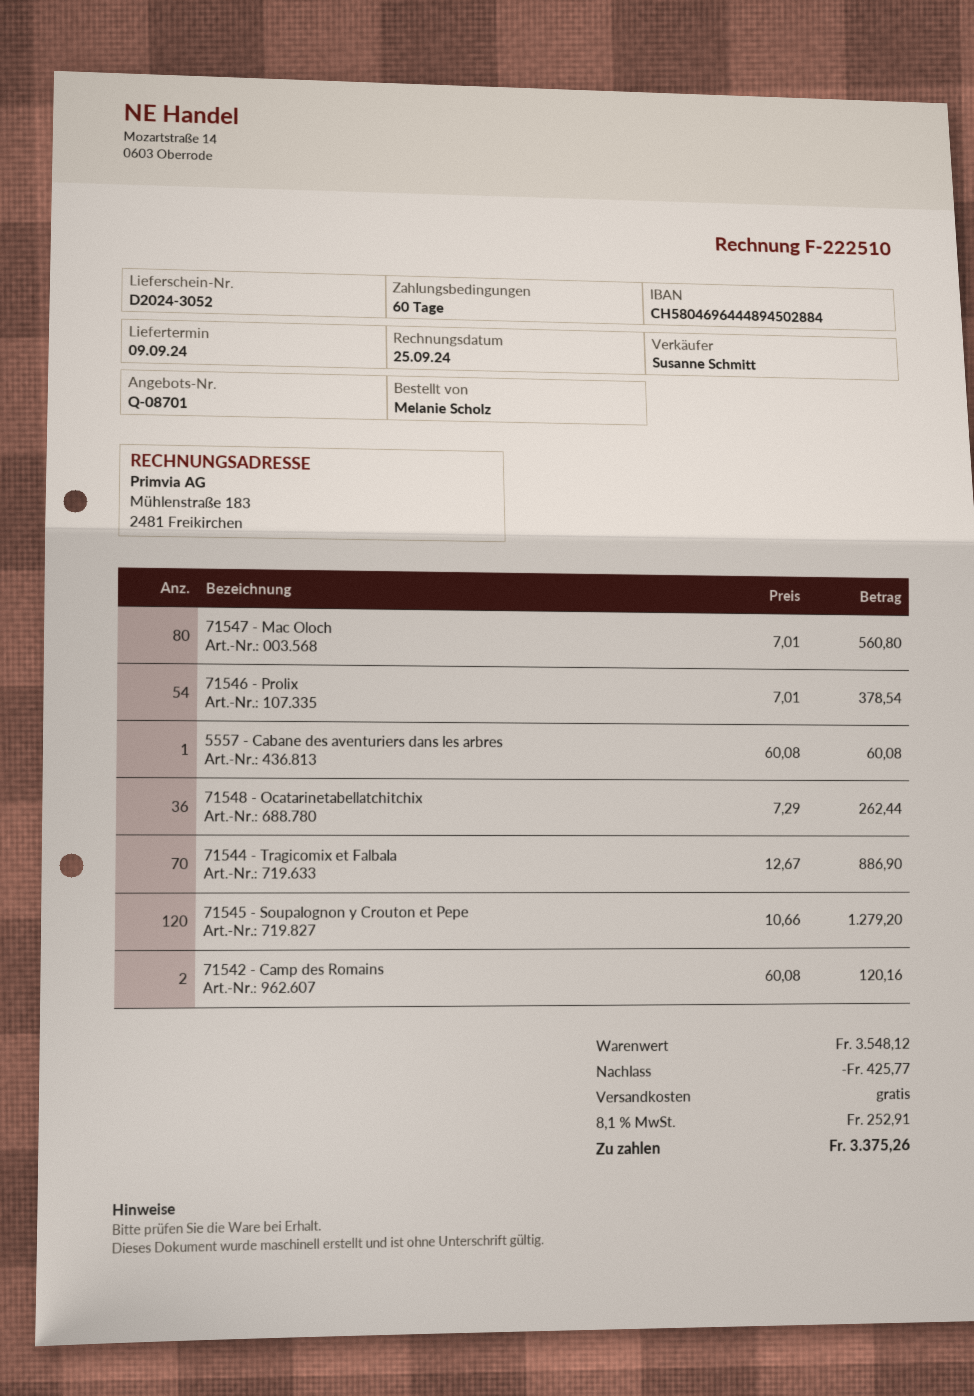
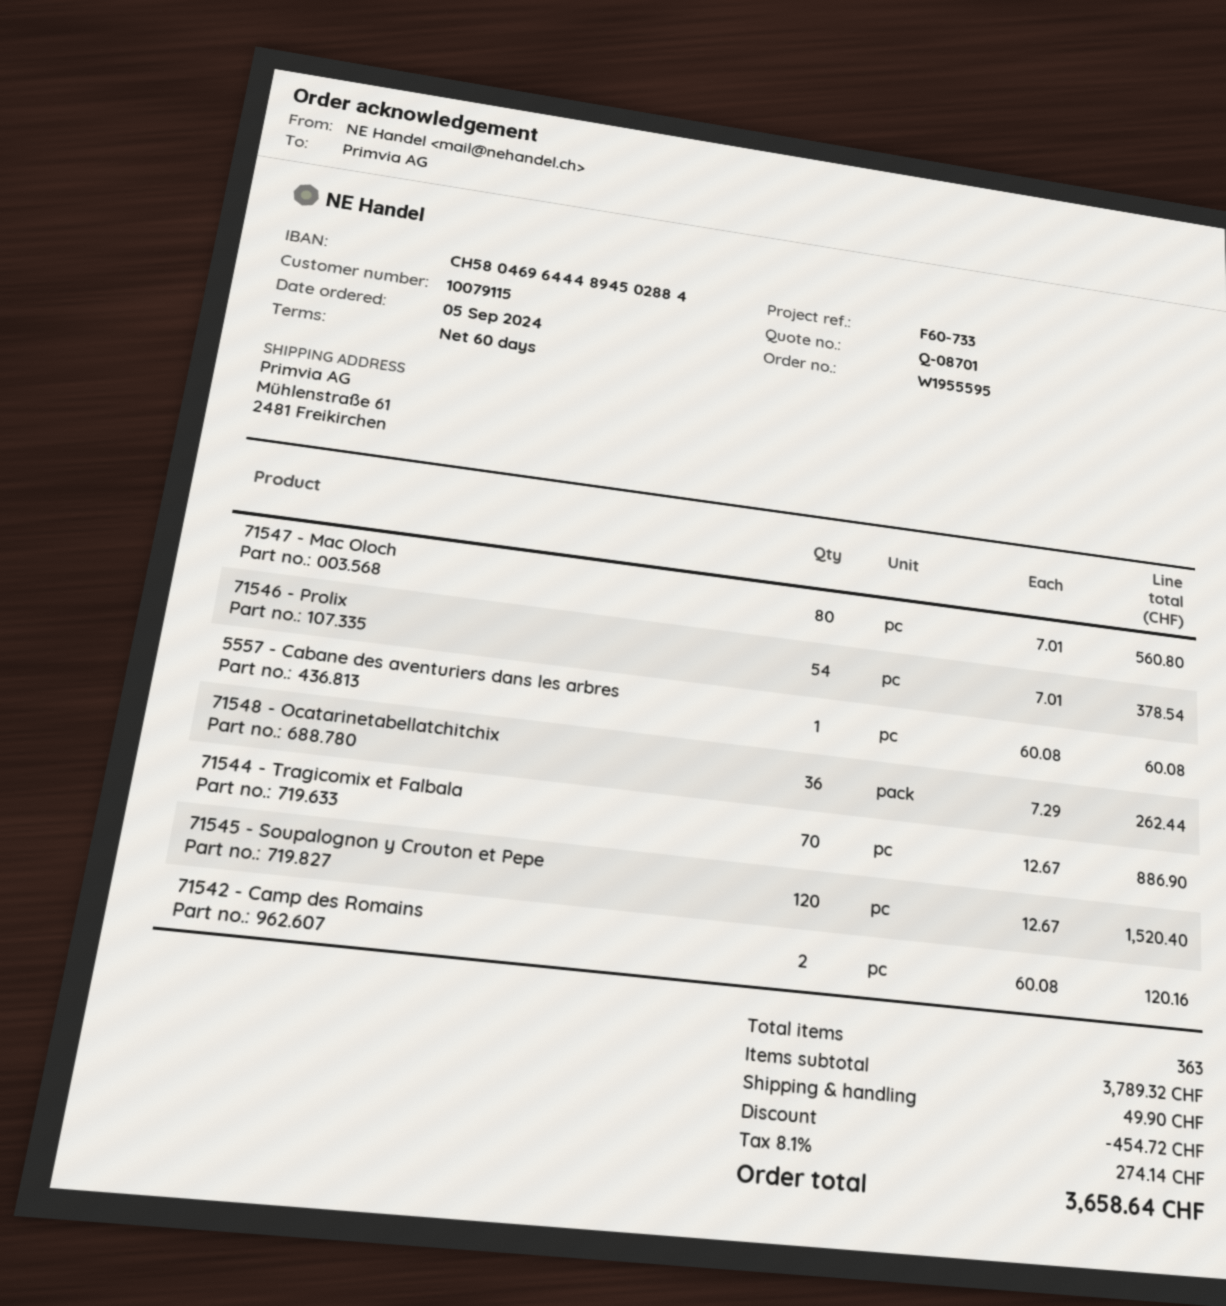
71545 - Soupalognon y Crouton et Pepe: 120 x 10.66 = 1279.20 -> 120 x 12.67 = 1520.40
subtotal: 3548.12 -> 3789.32
discount: 425.77 -> 454.72
shipping: 0.00 -> 49.90
tax: 8.1% = 252.91 -> 8.1% = 274.14
total: 3375.26 -> 3658.64

